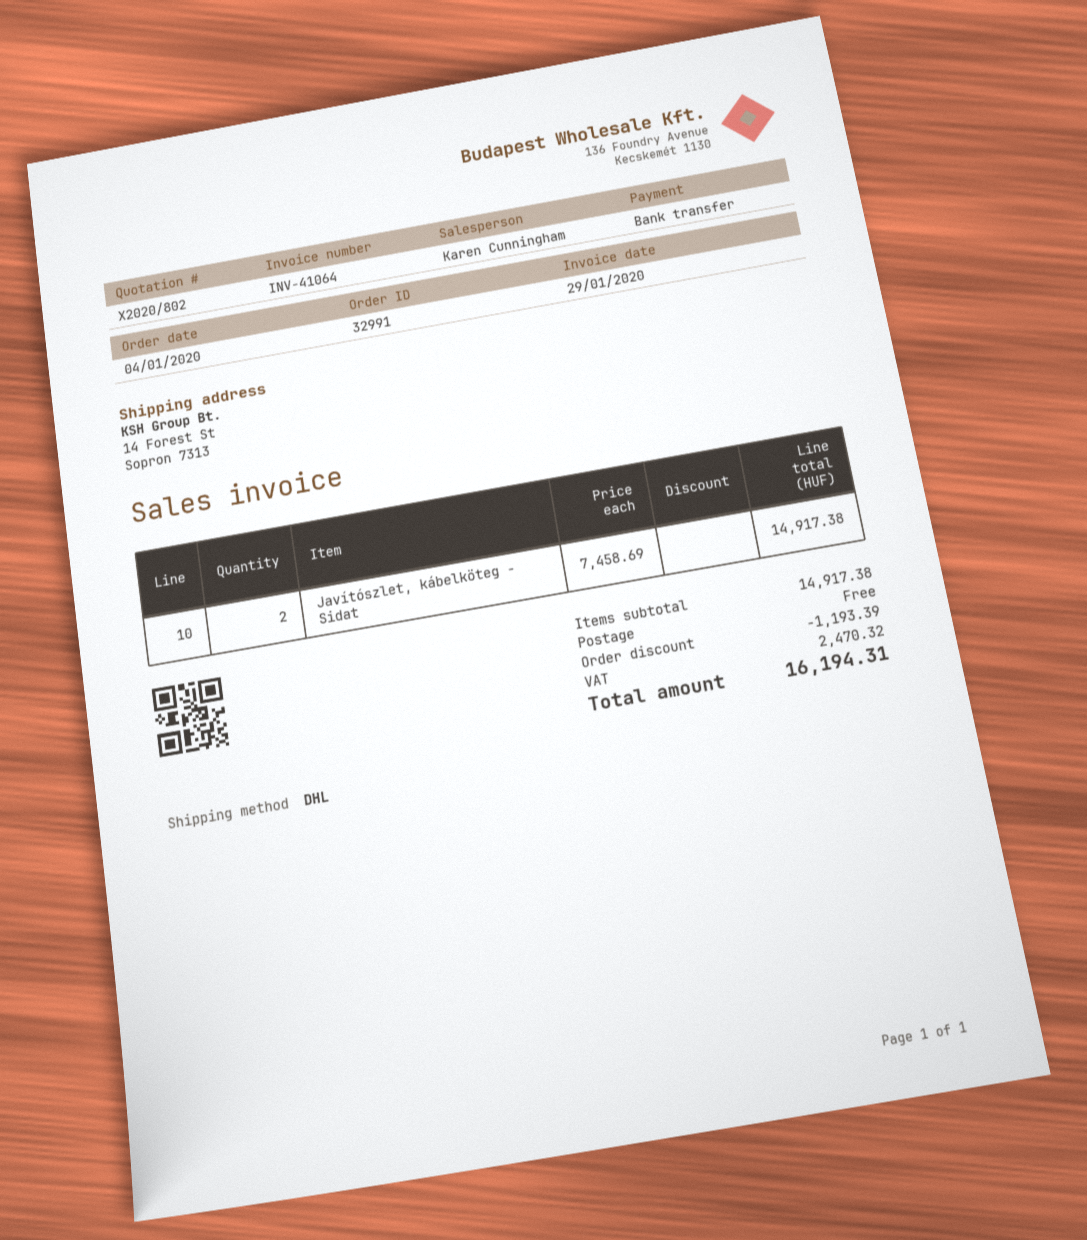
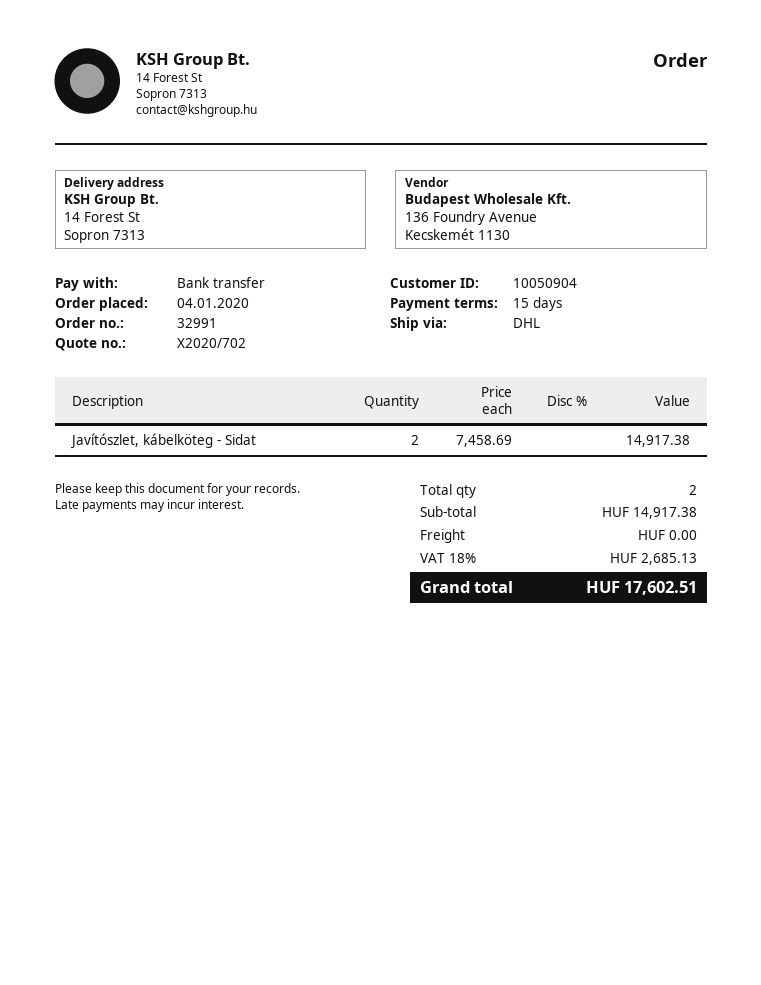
quote number: X2020/802 -> X2020/702
discount: 1193.39 -> none
tax: 2470.32 -> 2685.13
total: 16194.31 -> 17602.51

